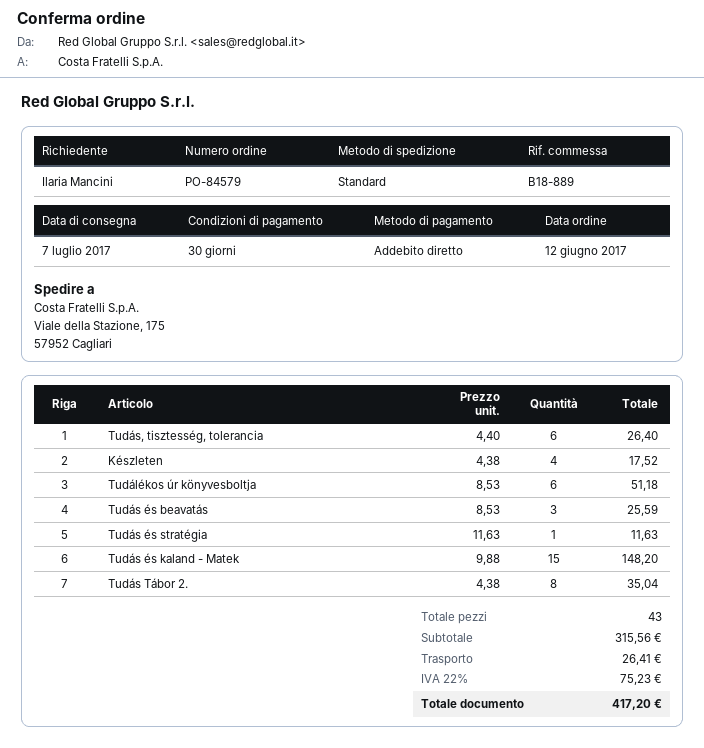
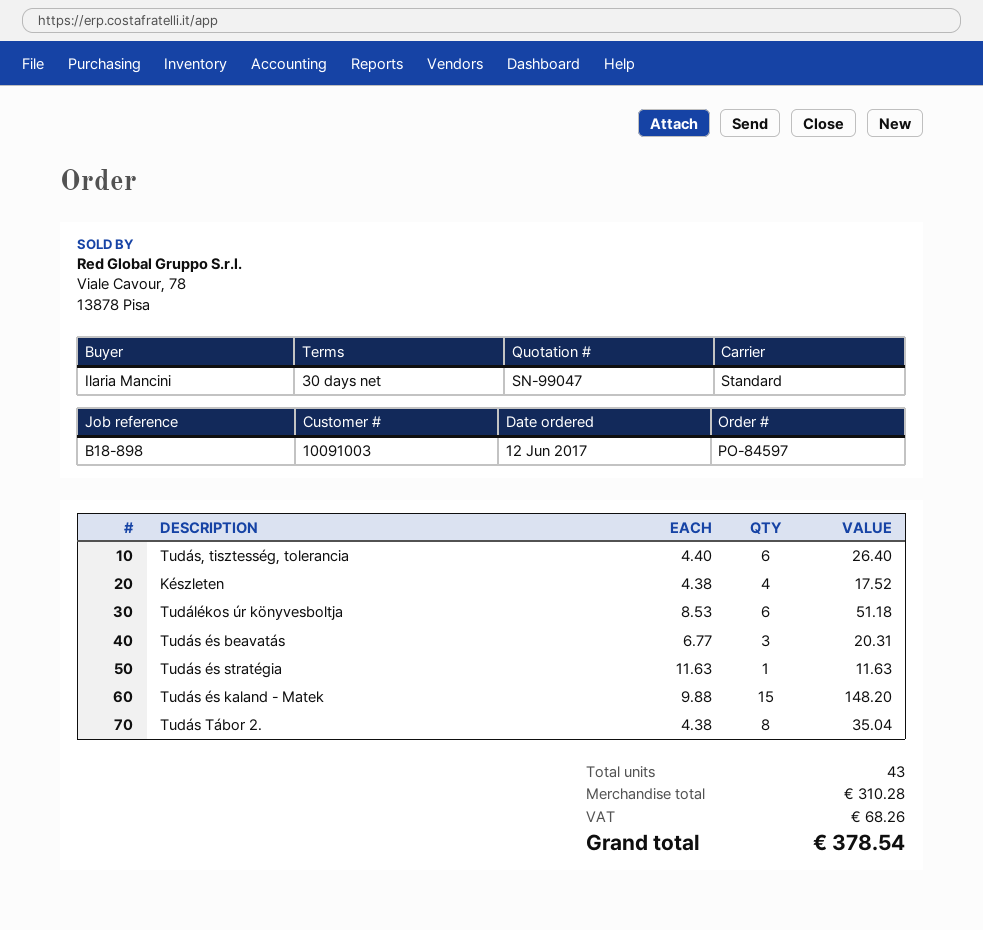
order number: PO-84579 -> PO-84597
reference: B18-889 -> B18-898
Tudás és beavatás: 3 x 8.53 = 25.59 -> 3 x 6.77 = 20.31
subtotal: 315.56 -> 310.28
shipping: 26.41 -> none
tax: 75.23 -> 68.26
total: 417.20 -> 378.54

